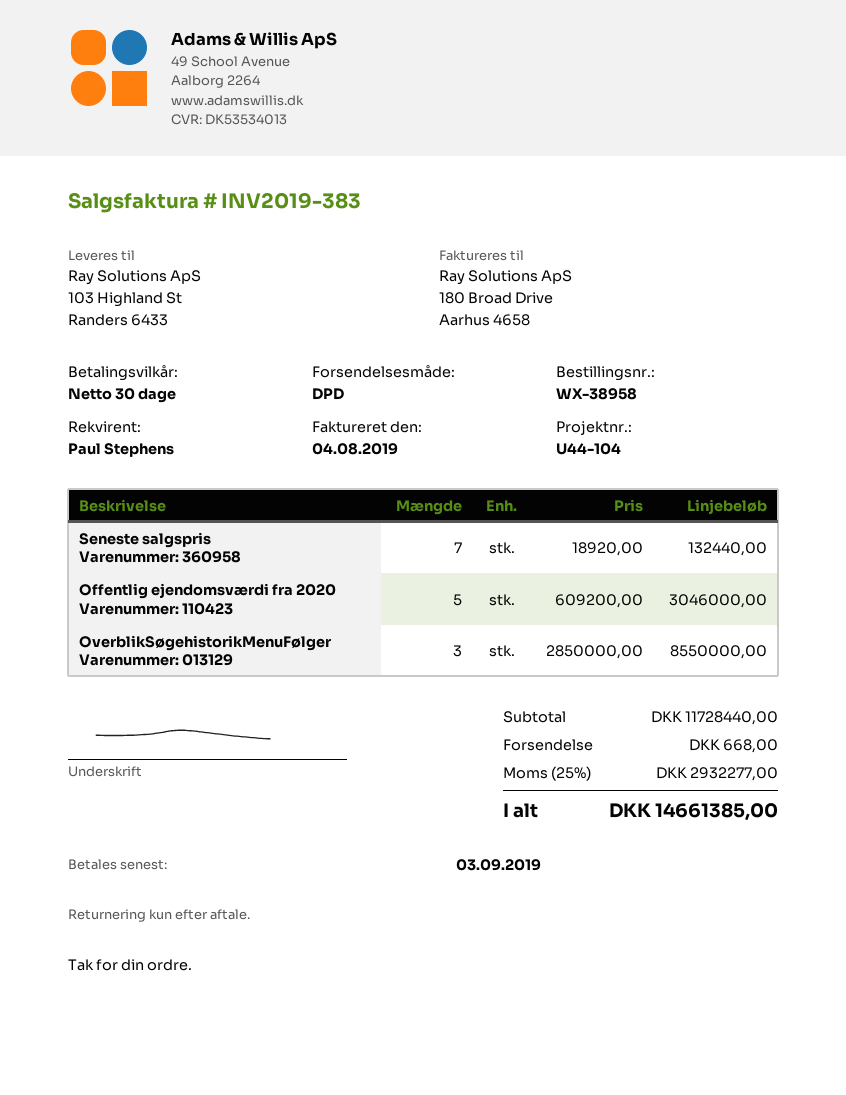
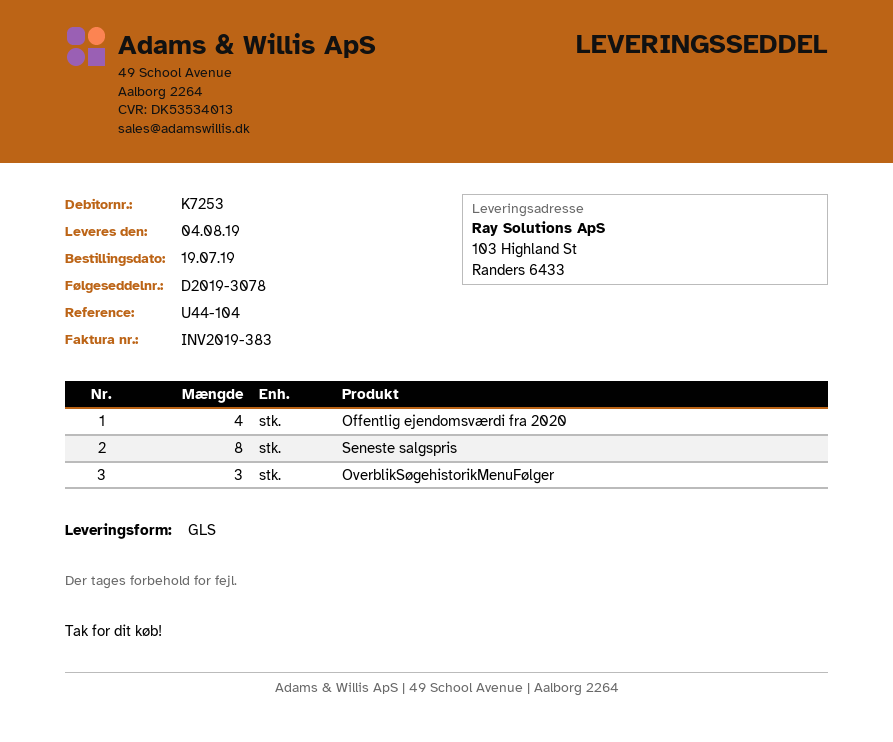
shipping method: DPD -> GLS
Seneste salgspris: 7 -> 8
Offentlig ejendomsværdi fra 2020: 5 -> 4

